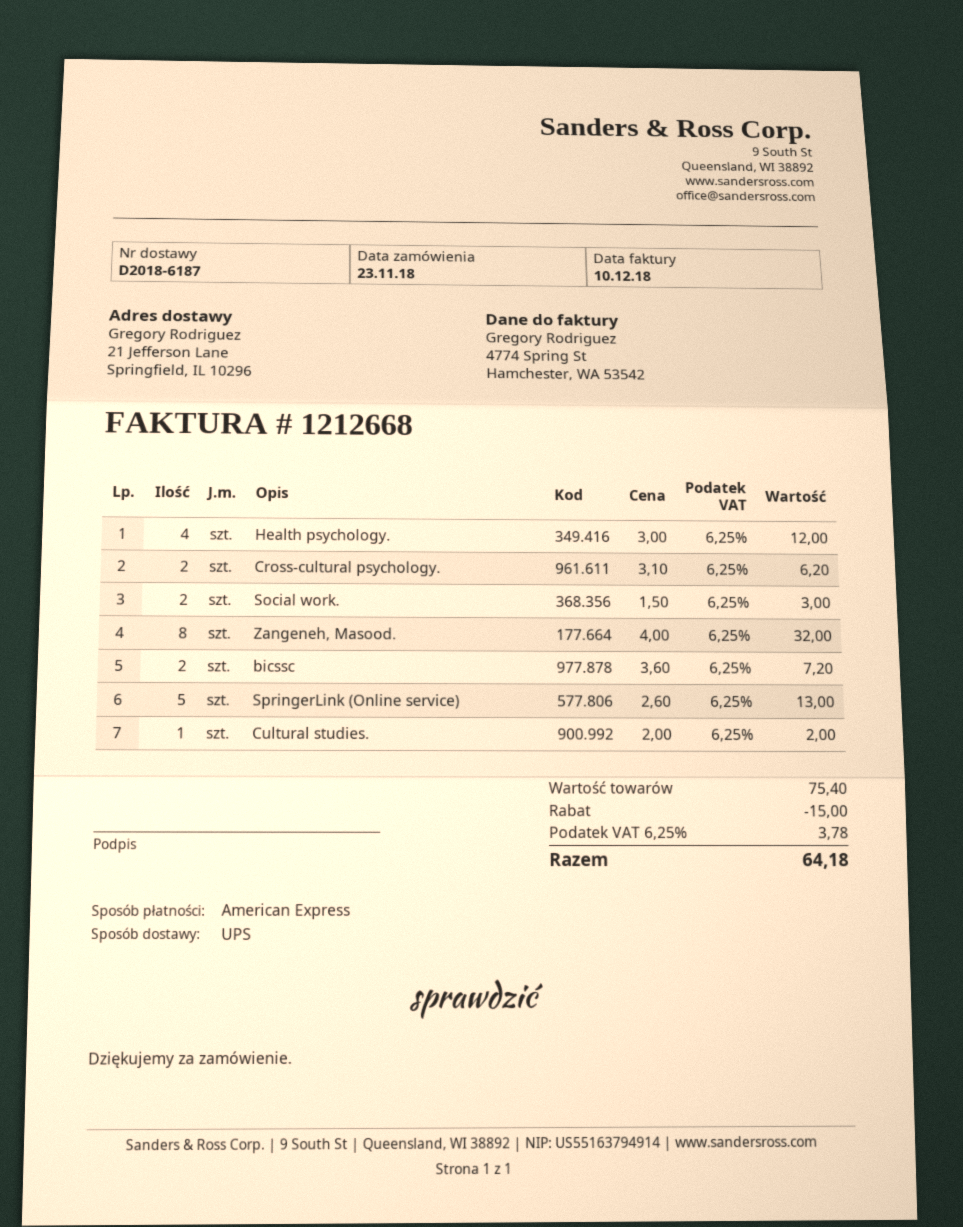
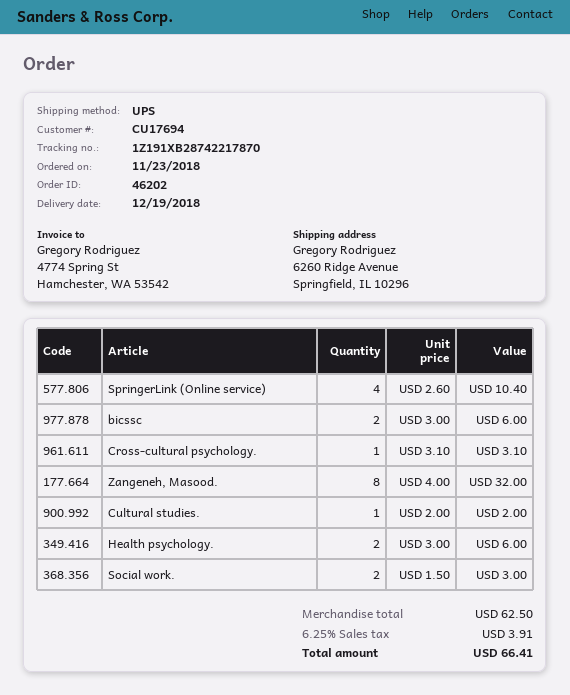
ship to: 21 Jefferson Lane, Springfield, IL 10296 -> 6260 Ridge Avenue, Springfield, IL 10296
Health psychology.: 4 x 3.00 = 12.00 -> 2 x 3.00 = 6.00
Cross-cultural psychology.: 2 x 3.10 = 6.20 -> 1 x 3.10 = 3.10
bicssc: 2 x 3.60 = 7.20 -> 2 x 3.00 = 6.00
SpringerLink (Online service): 5 x 2.60 = 13.00 -> 4 x 2.60 = 10.40
subtotal: 75.40 -> 62.50
discount: 15.00 -> none
tax: 6.25% = 3.78 -> 6.25% = 3.91
total: 64.18 -> 66.41

